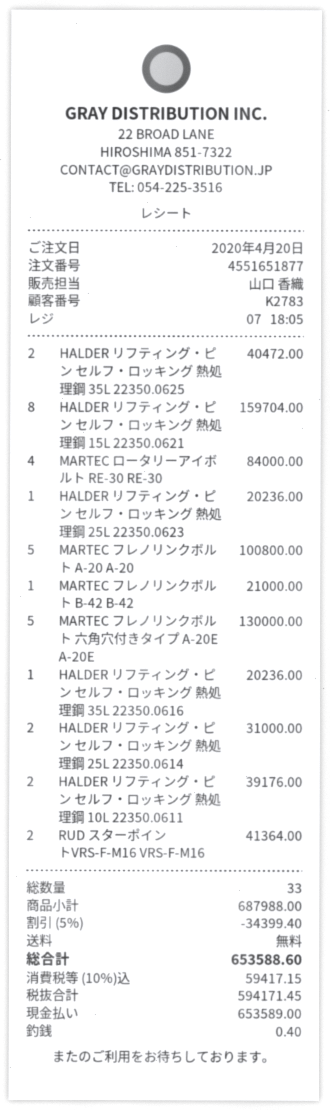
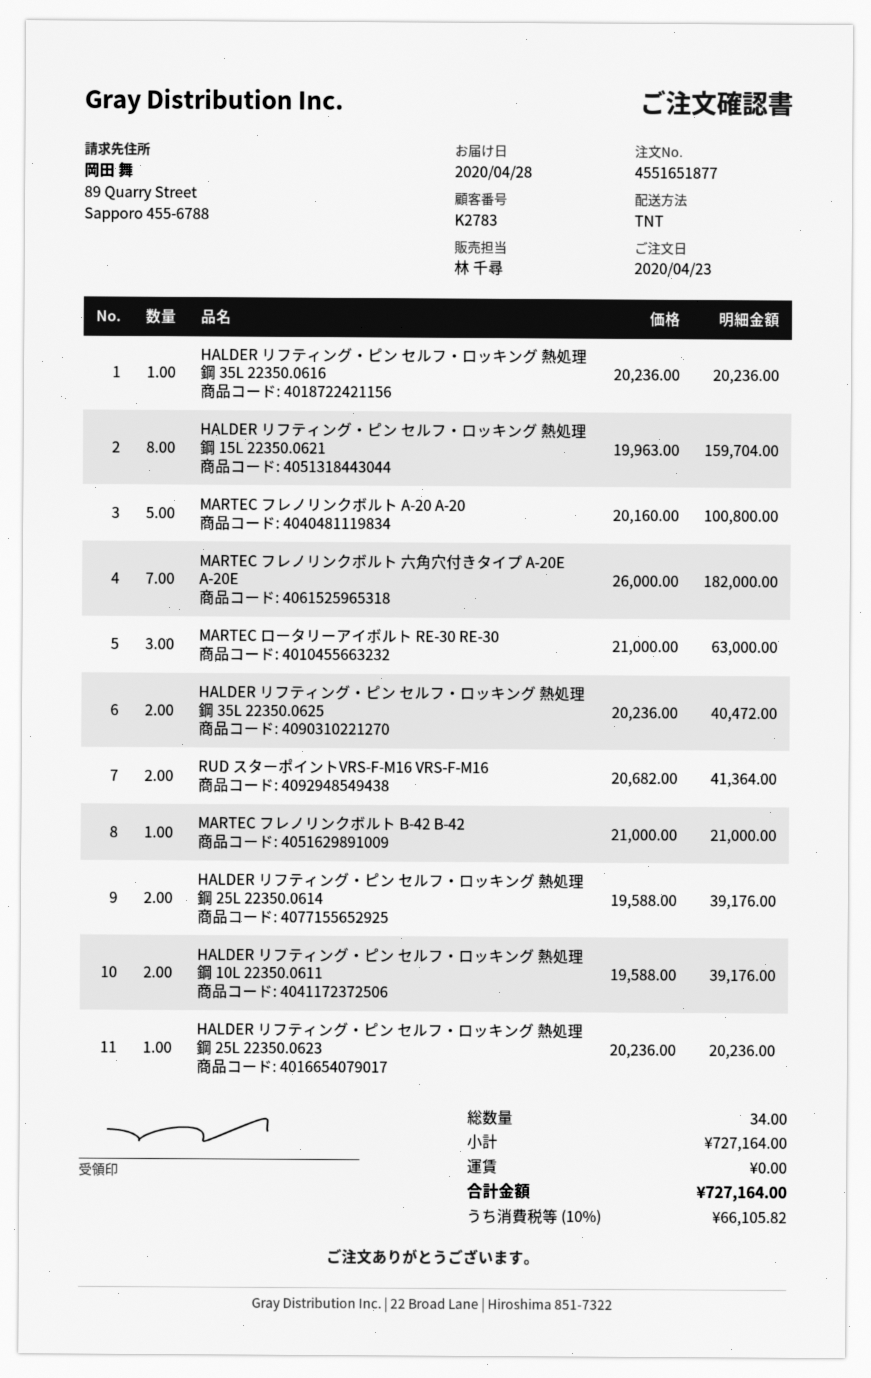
order date: 2020-04-20 -> 2020-04-23
sales rep: 山口 香織 -> 林 千尋
MARTEC ロータリーアイボルト RE-30 RE-30: 4 for 84000.00 -> 3 for 63000.00
MARTEC フレノリンクボルト 六角穴付きタイプ A-20E A-20E: 5 for 130000.00 -> 7 for 182000.00
HALDER リフティング・ピン セルフ・ロッキング 熱処理鋼 25L 22350.0614: 2 for 31000.00 -> 2 for 39176.00
total quantity: 33 -> 34
subtotal: 687988.00 -> 727164.00
discount: 5% = 34399.40 -> none
tax: 10% = 59417.15 -> 10% = 66105.82
total: 653588.60 -> 727164.00

